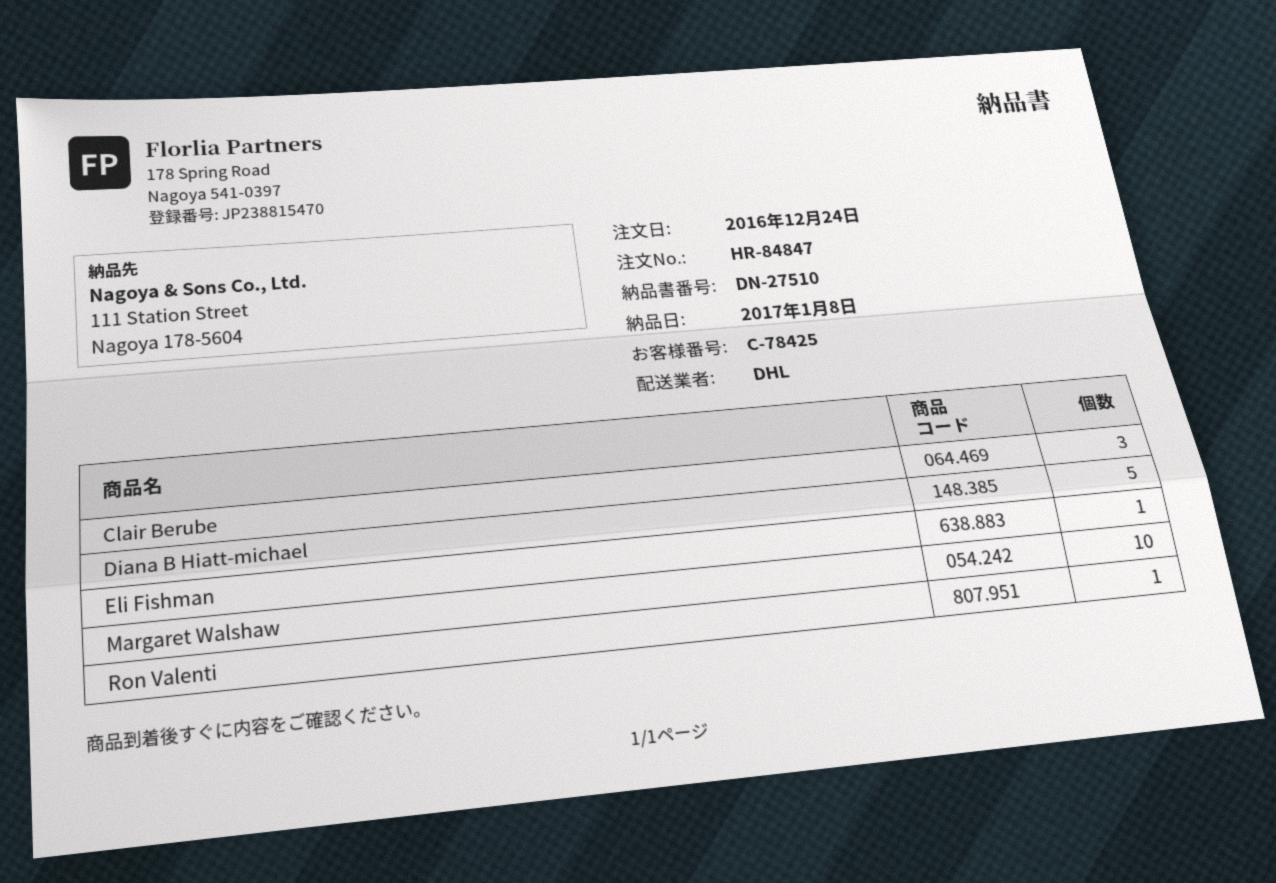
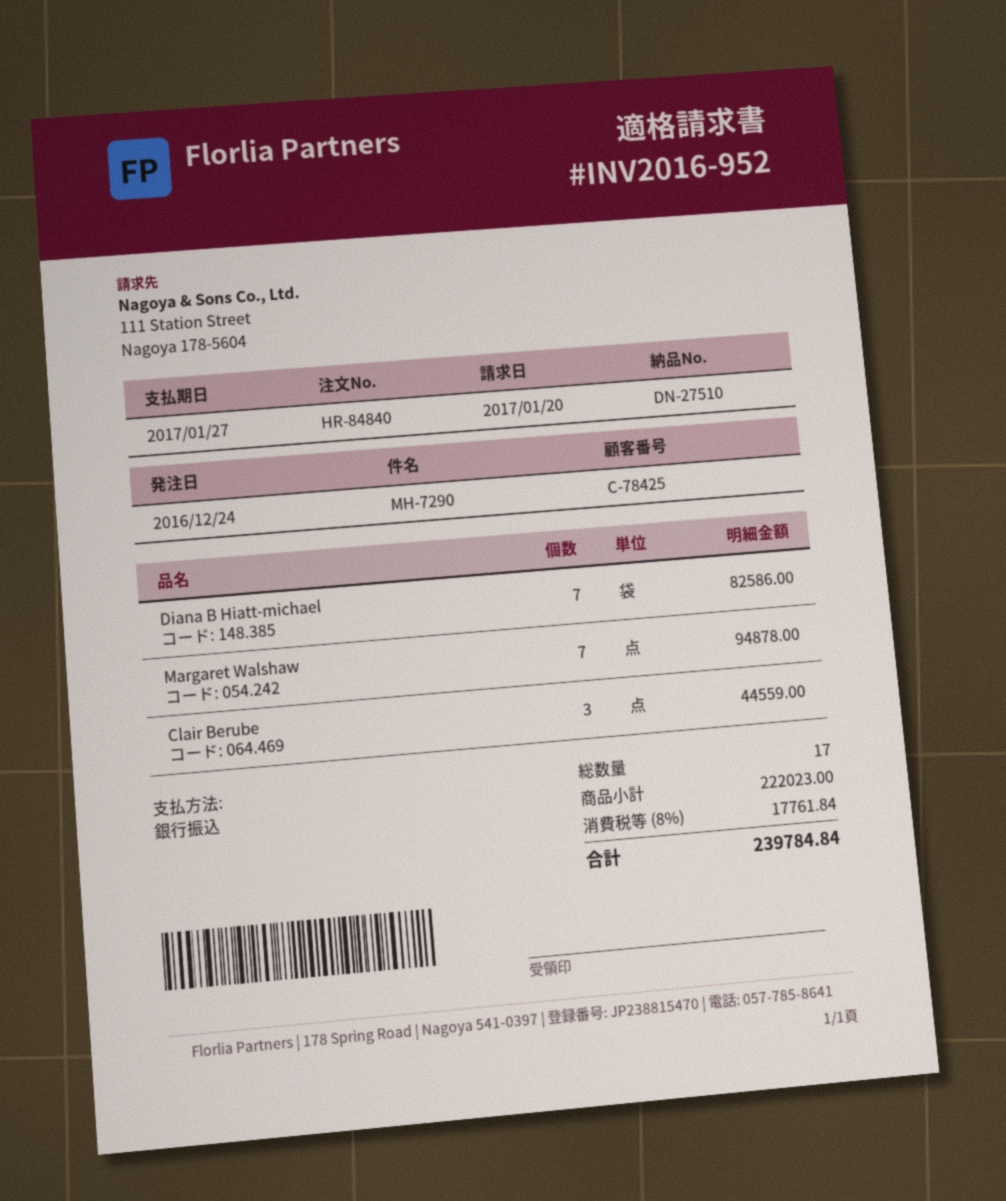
order number: HR-84847 -> HR-84840
Diana B Hiatt-michael: 5 -> 7
Eli Fishman: 1 -> none
Margaret Walshaw: 10 -> 7
Ron Valenti: 1 -> none

